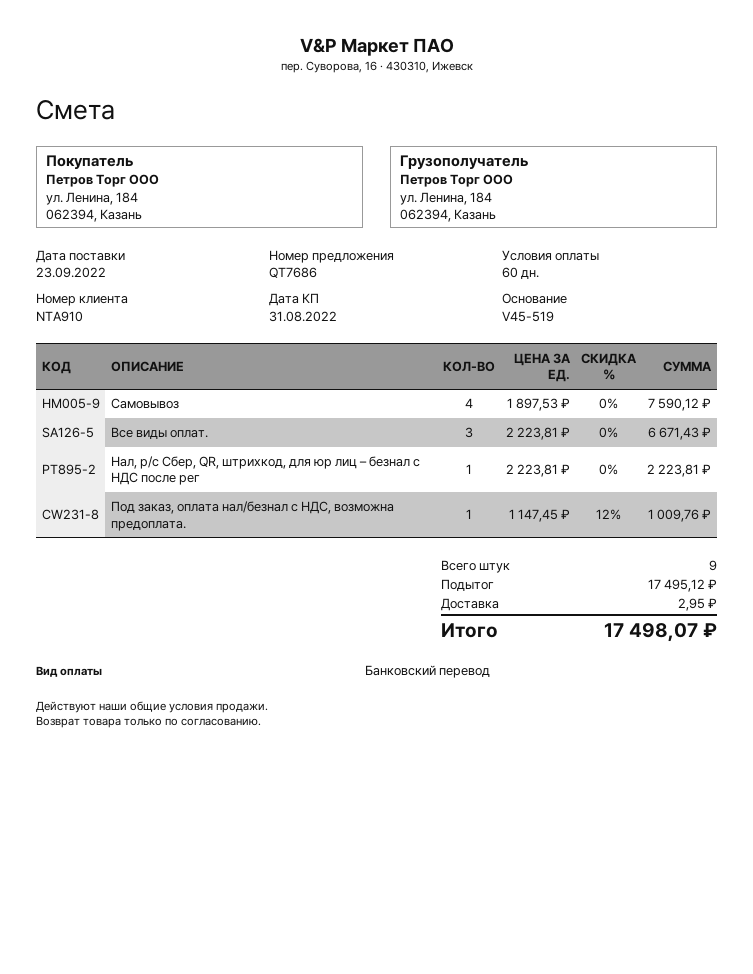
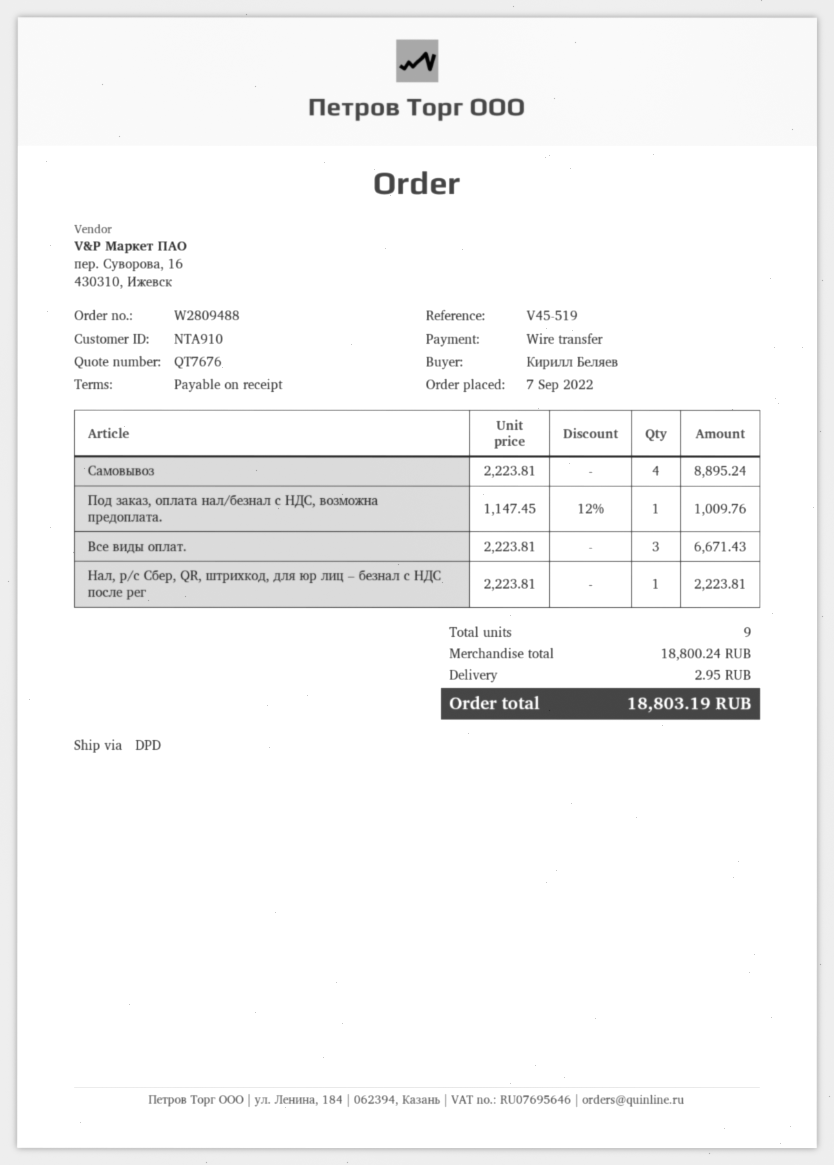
quote number: QT7686 -> QT7676
payment terms: 60 days -> on receipt
Самовывоз: 4 x 1897.53 = 7590.12 -> 4 x 2223.81 = 8895.24
subtotal: 17495.12 -> 18800.24
total: 17498.07 -> 18803.19

